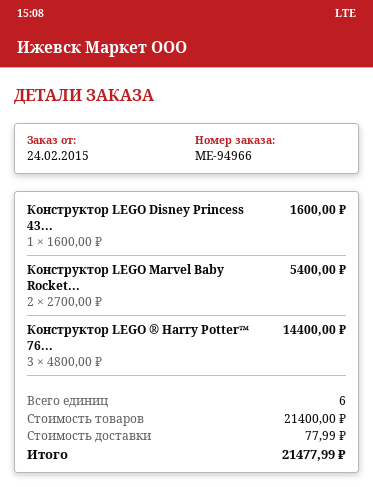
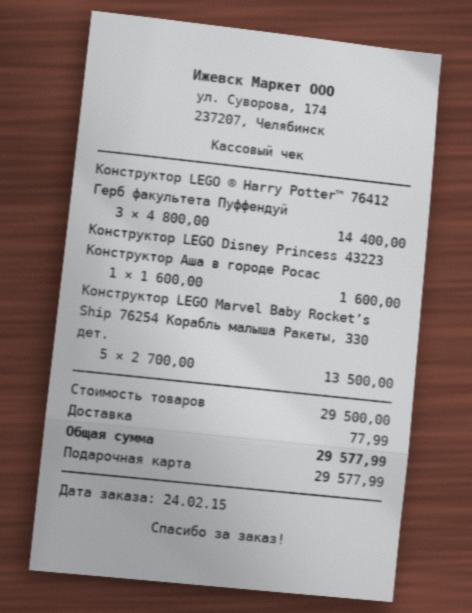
Конструктор LEGO Marvel Baby Rocket...: 2 x 2700.00 = 5400.00 -> 5 x 2700.00 = 13500.00
subtotal: 21400.00 -> 29500.00
total: 21477.99 -> 29577.99

